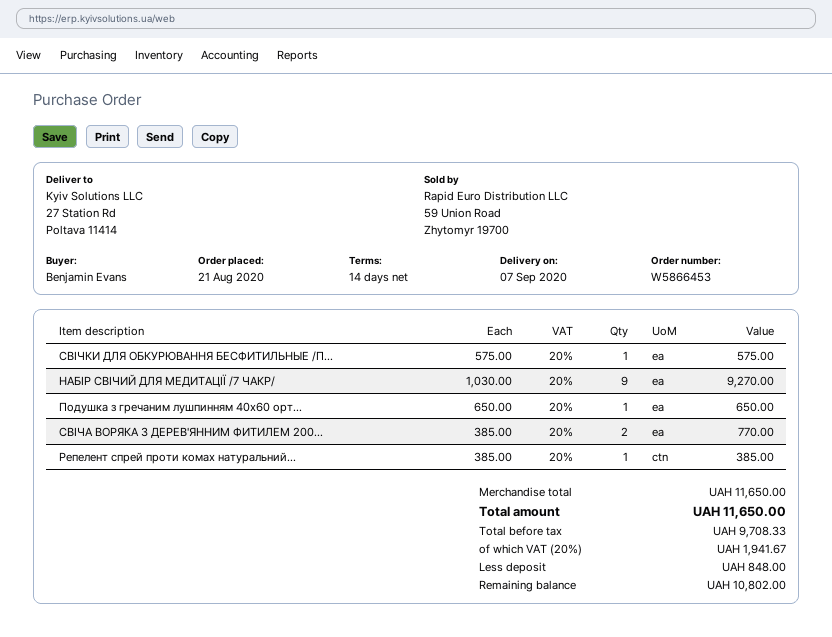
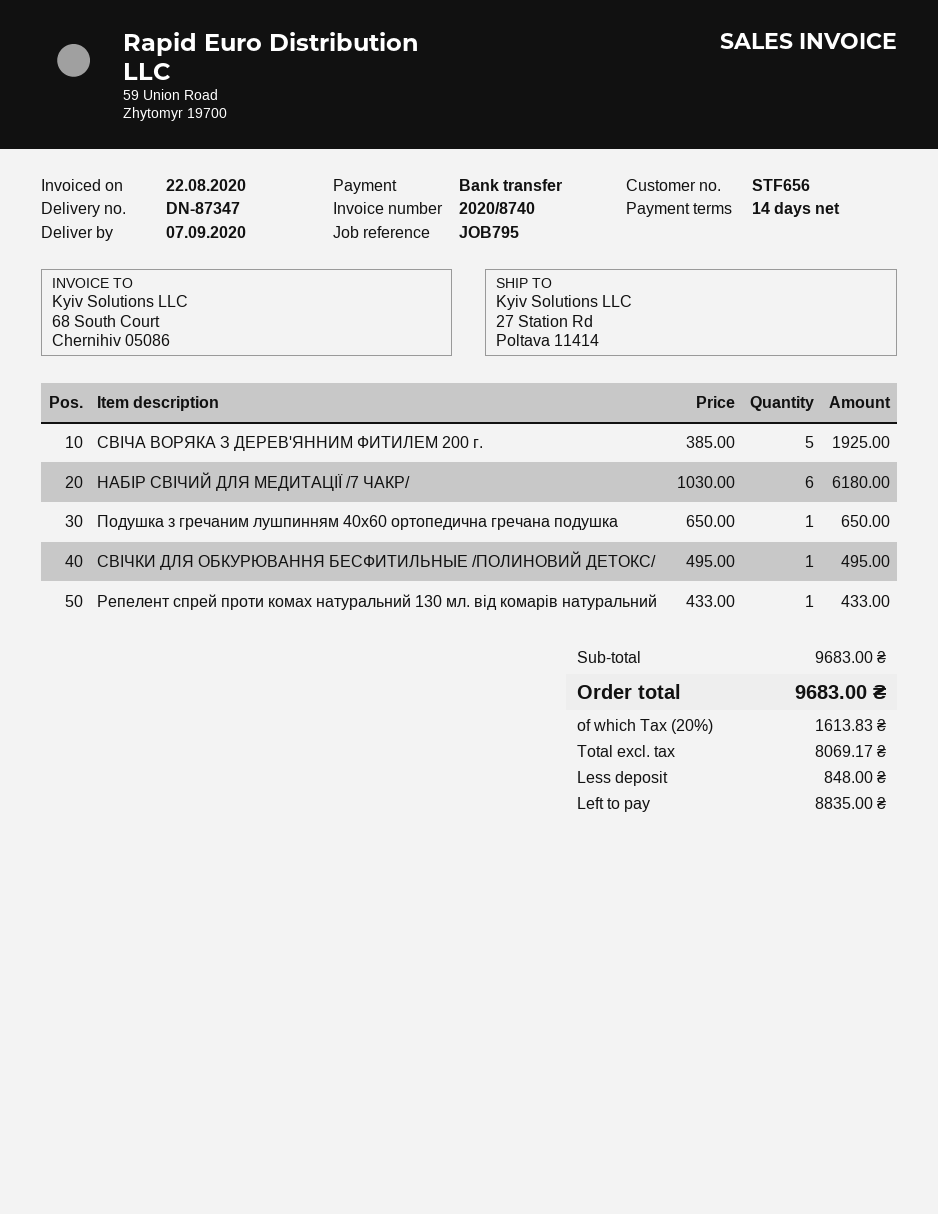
СВІЧКИ ДЛЯ ОБКУРЮВАННЯ БЕСФИТИЛЬНЫЕ /П...: 1 x 575.00 = 575.00 -> 1 x 495.00 = 495.00
НАБІР СВІЧИЙ ДЛЯ МЕДИТАЦІЇ /7 ЧАКР/: 9 x 1030.00 = 9270.00 -> 6 x 1030.00 = 6180.00
СВІЧА ВОРЯКА З ДЕРЕВ'ЯННИМ ФИТИЛЕМ 200...: 2 x 385.00 = 770.00 -> 5 x 385.00 = 1925.00
Репелент спрей проти комах натуральний...: 1 x 385.00 = 385.00 -> 1 x 433.00 = 433.00
subtotal: 11650.00 -> 9683.00
net: 9708.33 -> 8069.17
tax: 20% = 1941.67 -> 20% = 1613.83
total: 11650.00 -> 9683.00
balance: 10802.00 -> 8835.00

